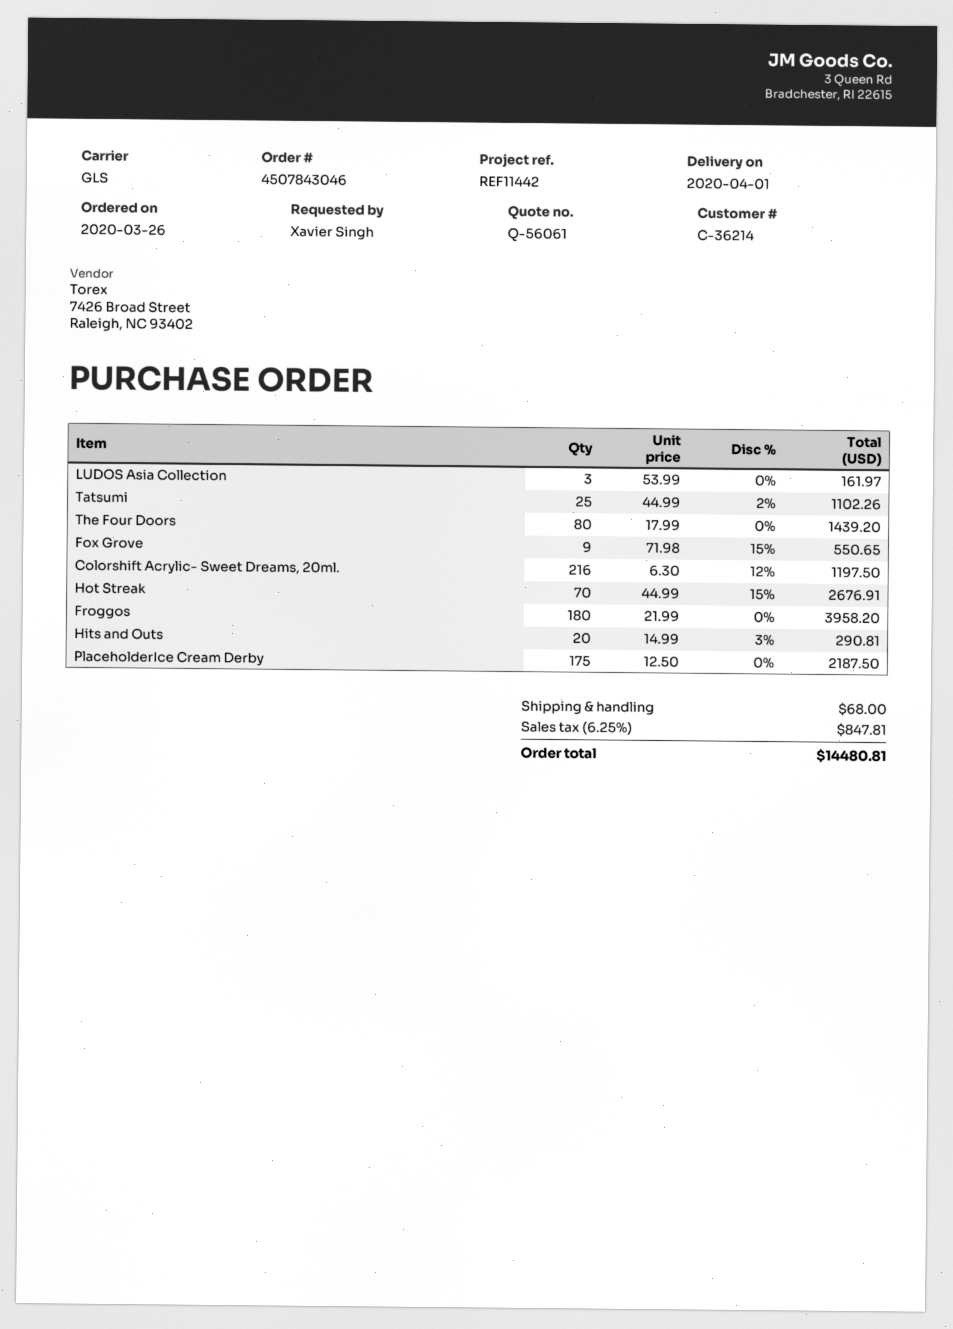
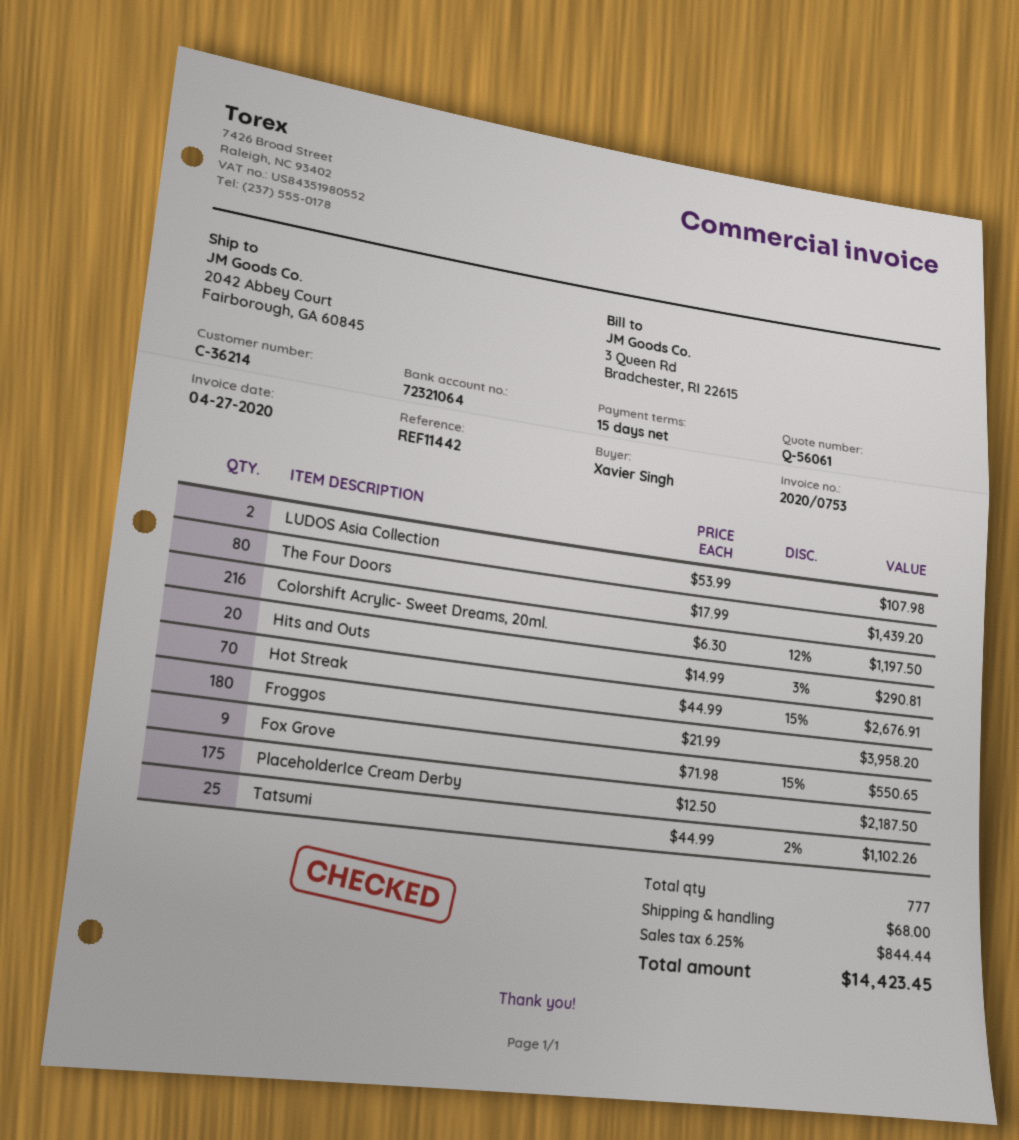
LUDOS Asia Collection: 3 x 53.99 = 161.97 -> 2 x 53.99 = 107.98
tax: 6.25% = 847.81 -> 6.25% = 844.44
total: 14480.81 -> 14423.45

